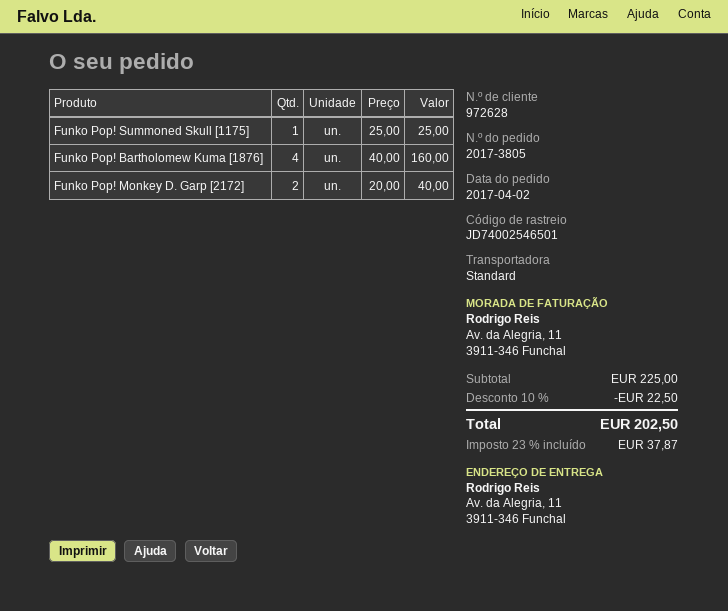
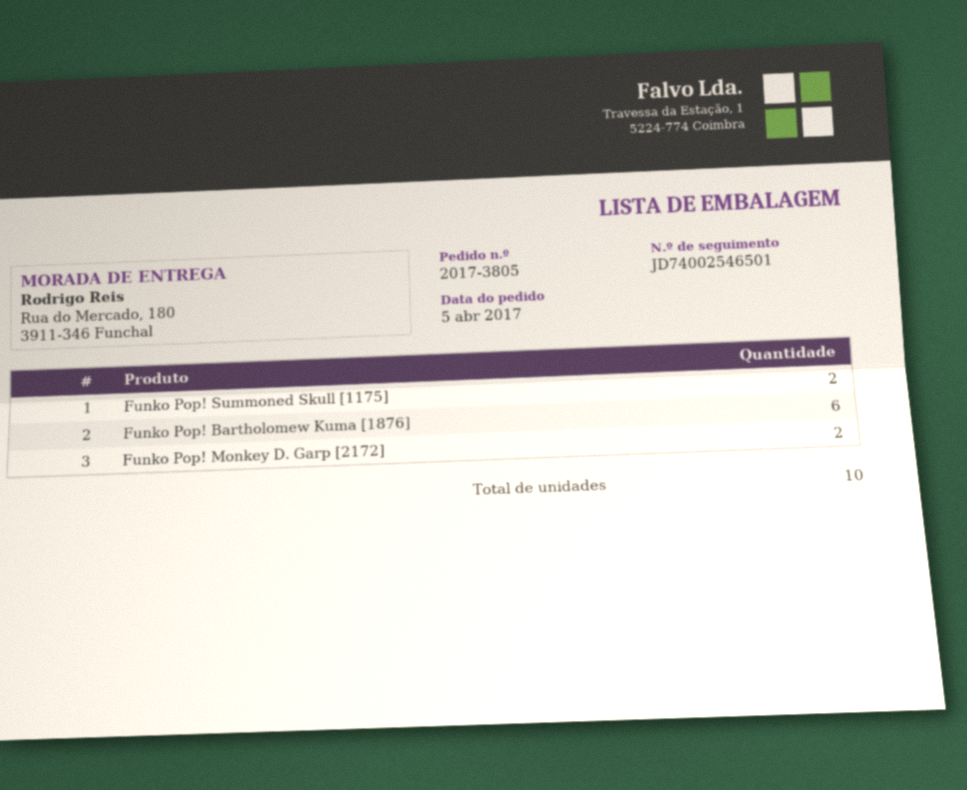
order date: 2017-04-02 -> 2017-04-05
ship to: Av. da Alegria, 11, 3911-346 Funchal -> Rua do Mercado, 180, 3911-346 Funchal
Funko Pop! Summoned Skull [1175]: 1 -> 2
Funko Pop! Bartholomew Kuma [1876]: 4 -> 6

